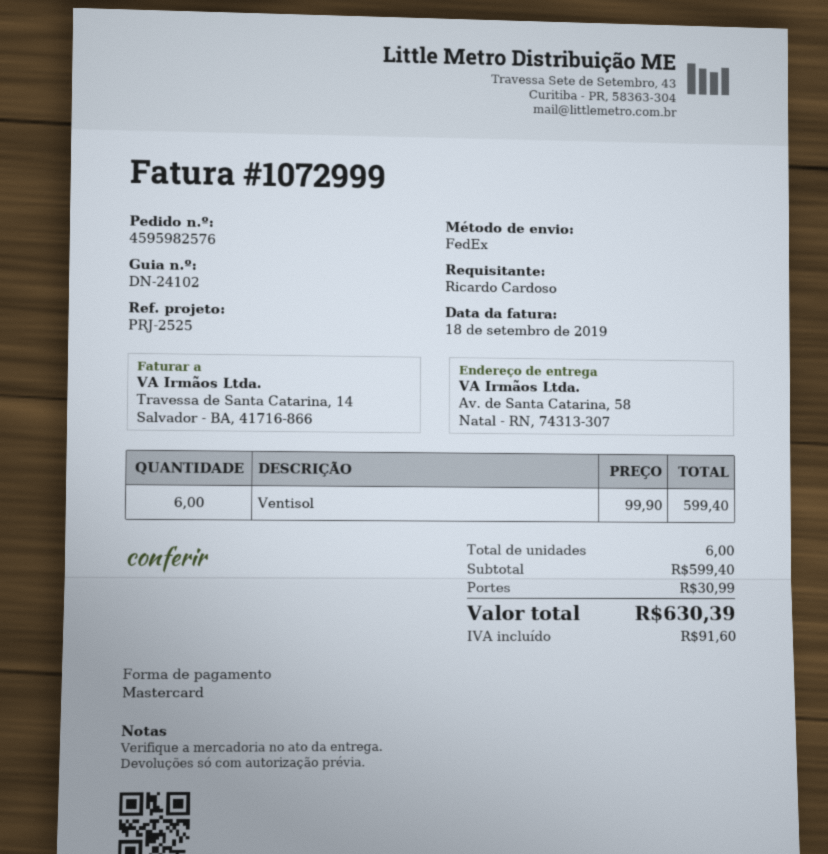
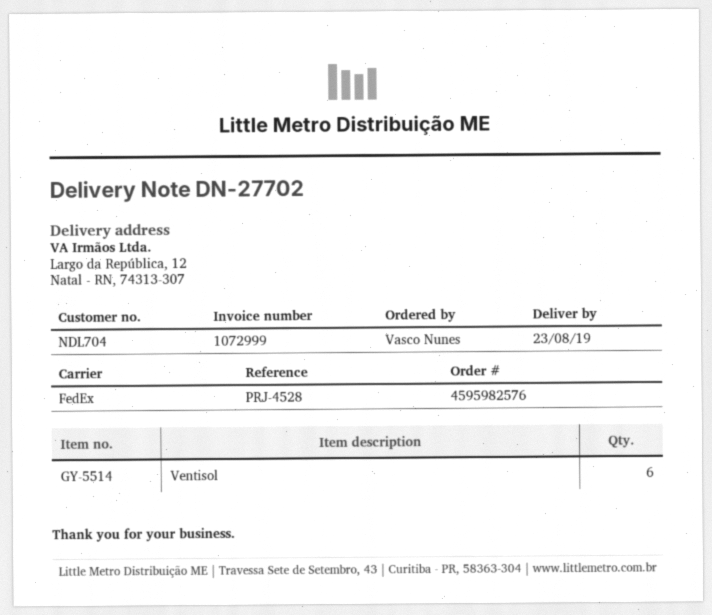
delivery note number: DN-24102 -> DN-27702
reference: PRJ-2525 -> PRJ-4528
ordered by: Ricardo Cardoso -> Vasco Nunes
ship to: Av. de Santa Catarina, 58, Natal - RN, 74313-307 -> Largo da República, 12, Natal - RN, 74313-307

